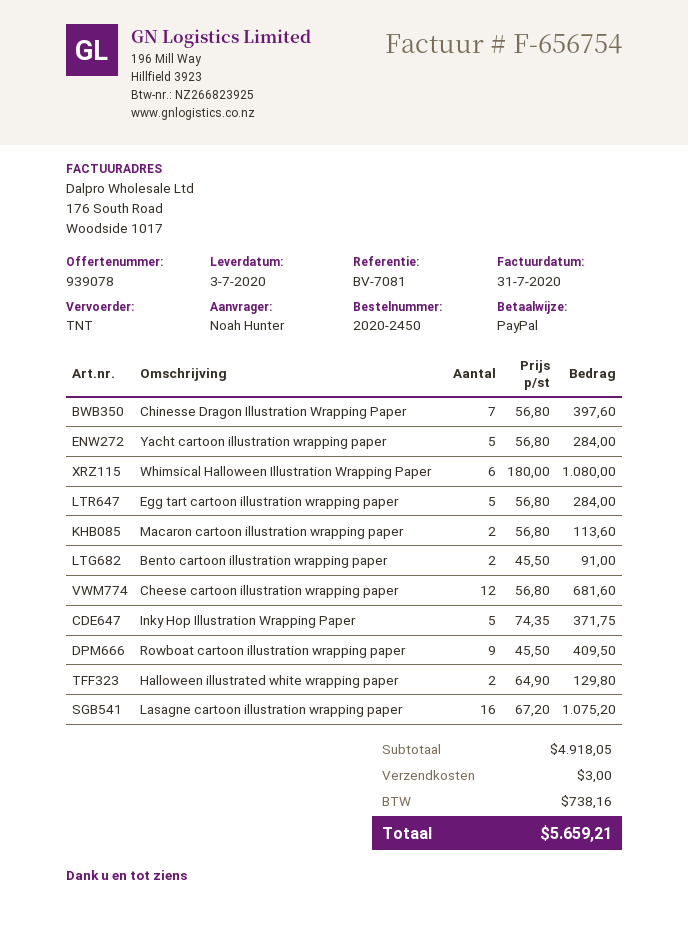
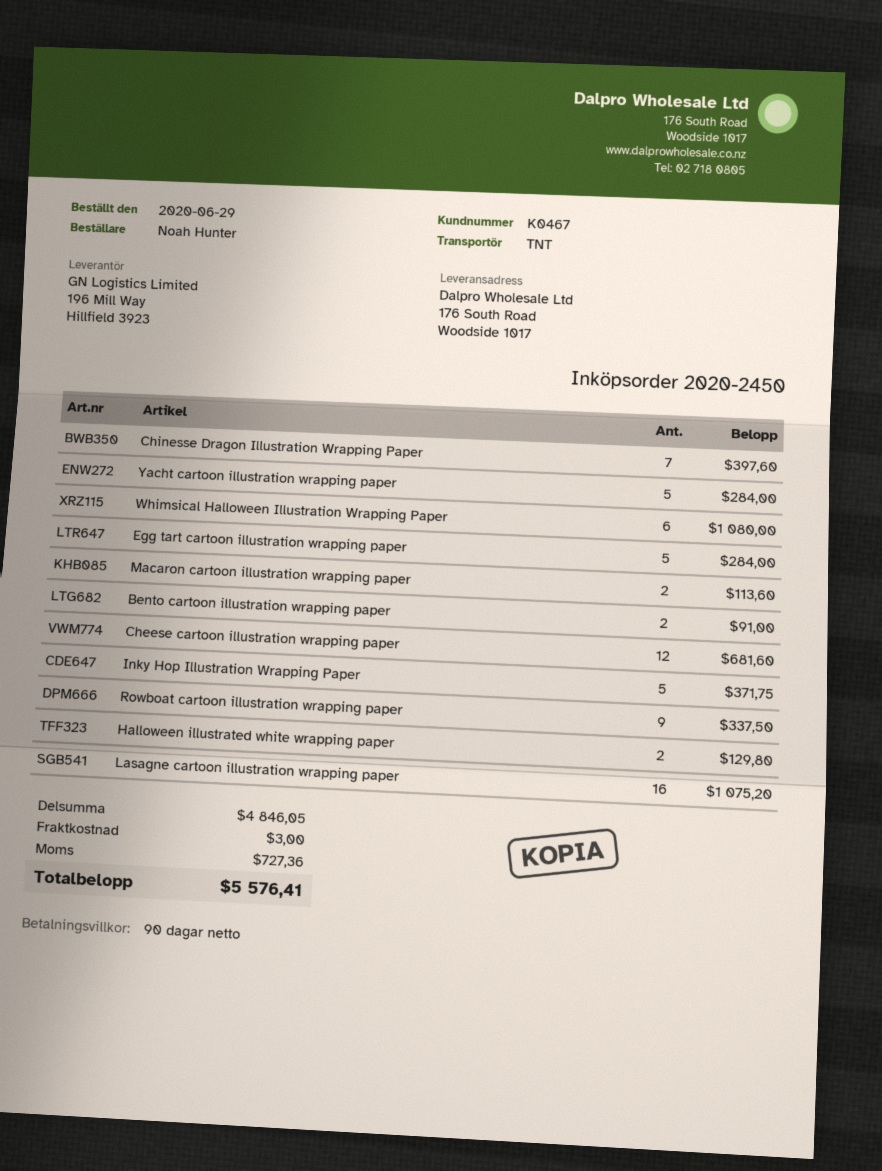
Rowboat cartoon illustration wrapping paper: 9 for 409.50 -> 9 for 337.50
subtotal: 4918.05 -> 4846.05
tax: 738.16 -> 727.36
total: 5659.21 -> 5576.41

